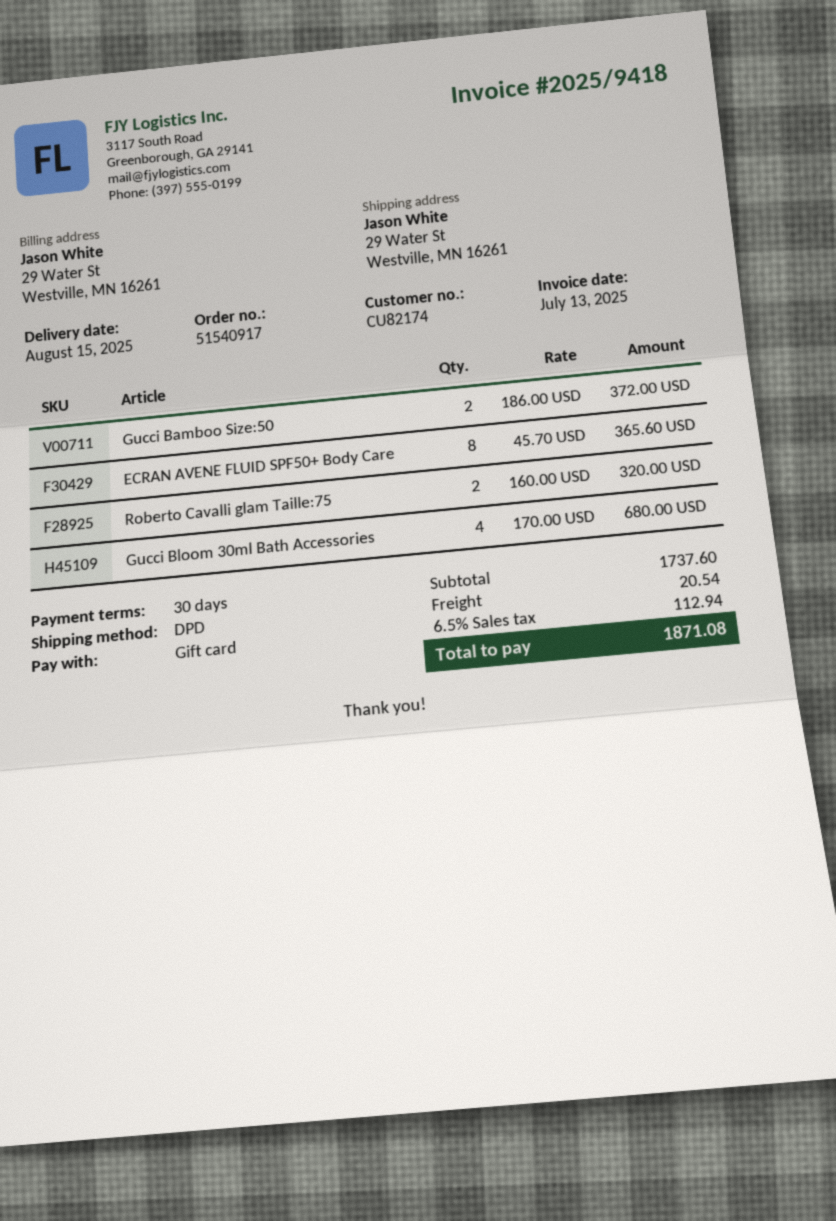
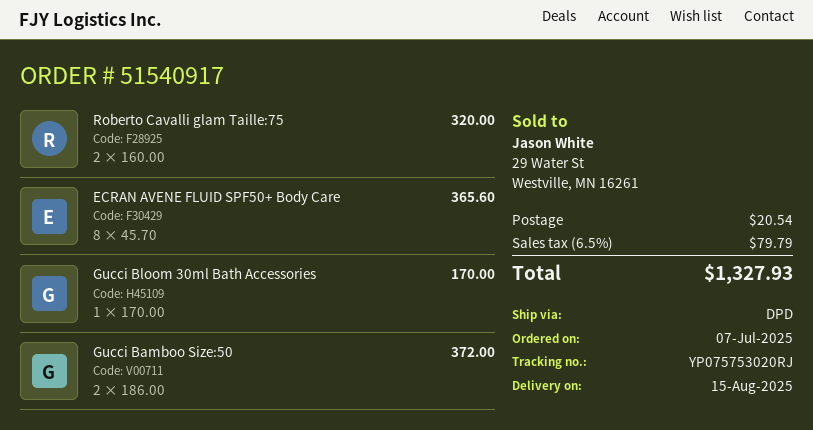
Gucci Bloom 30ml Bath Accessories: 4 x 170.00 = 680.00 -> 1 x 170.00 = 170.00
tax: 6.5% = 112.94 -> 6.5% = 79.79
total: 1871.08 -> 1327.93

